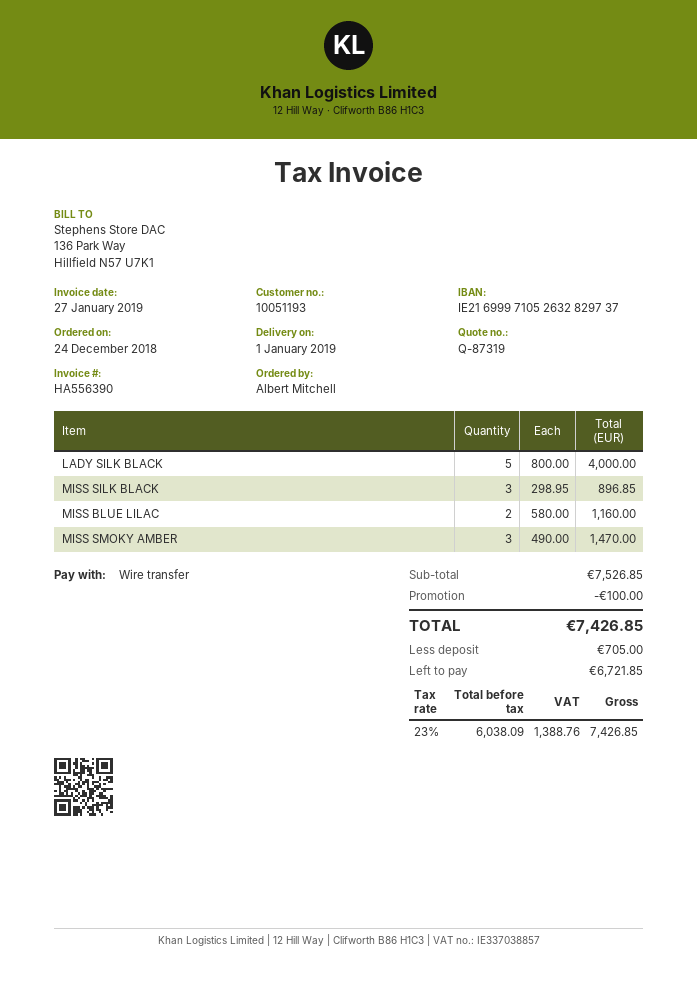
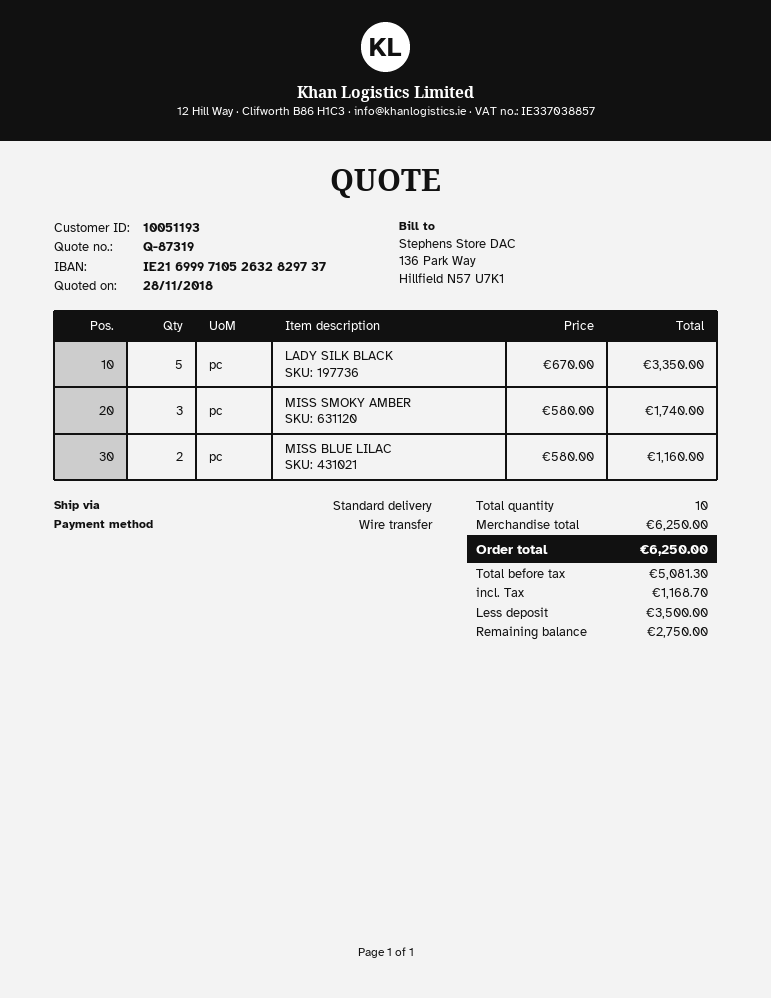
LADY SILK BLACK: 5 x 800.00 = 4000.00 -> 5 x 670.00 = 3350.00
MISS SILK BLACK: 3 x 298.95 = 896.85 -> none
MISS SMOKY AMBER: 3 x 490.00 = 1470.00 -> 3 x 580.00 = 1740.00
subtotal: 7526.85 -> 6250.00
discount: 100.00 -> none
net: 6038.09 -> 5081.30
tax: 1388.76 -> 1168.70
total: 7426.85 -> 6250.00
deposit: 705.00 -> 3500.00
balance: 6721.85 -> 2750.00

